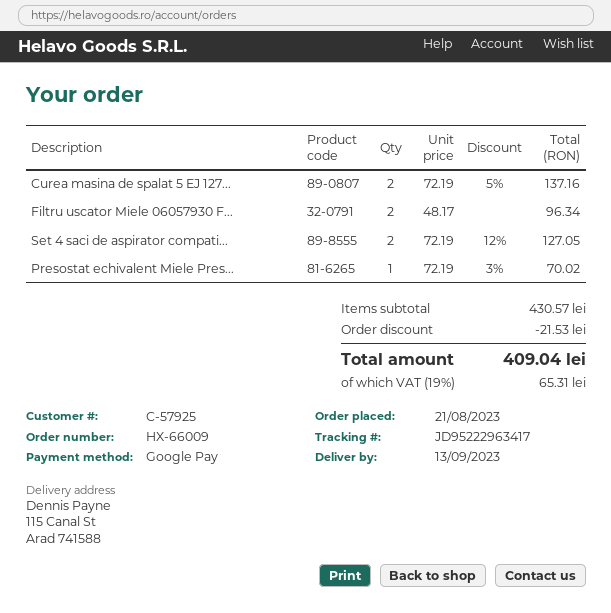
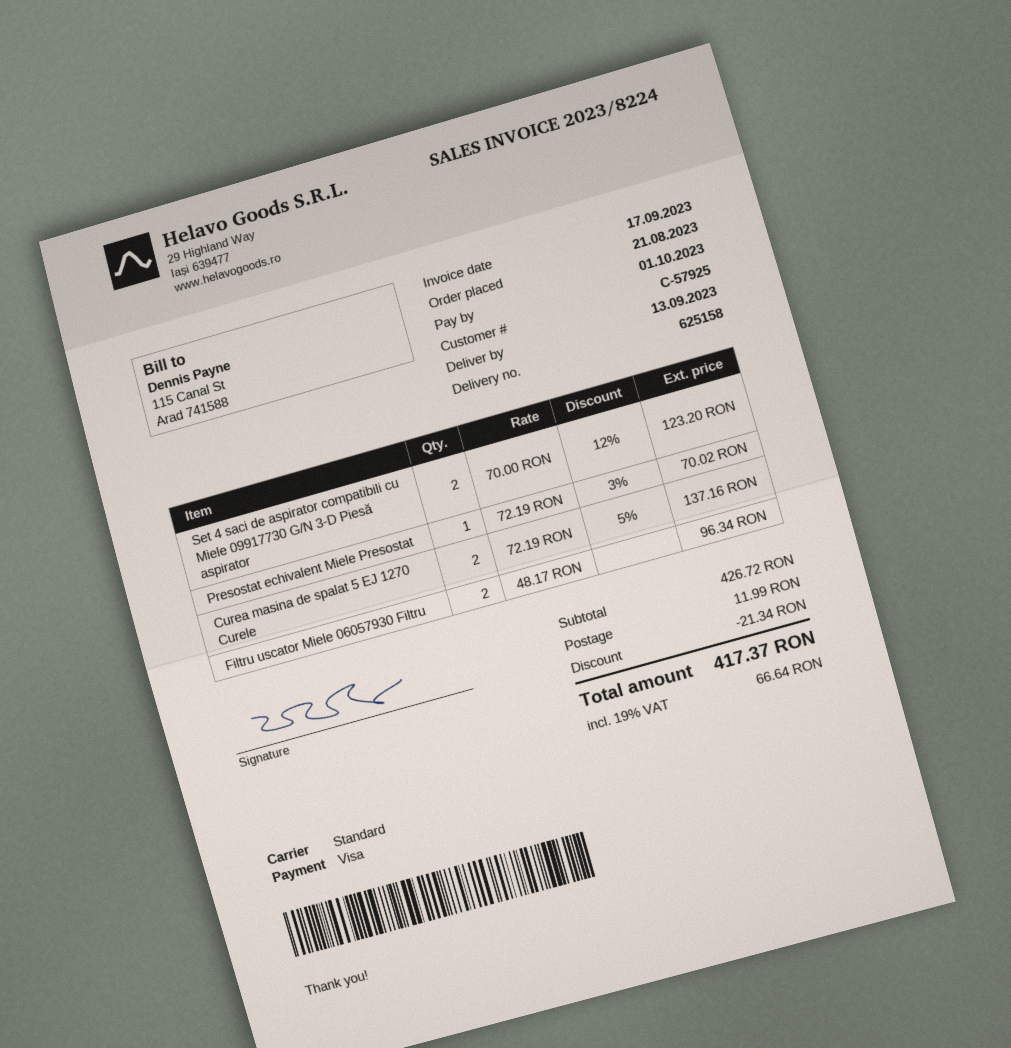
payment method: Google Pay -> Visa
Set 4 saci de aspirator compati...: 2 x 72.19 - 12% = 127.05 -> 2 x 70.00 - 12% = 123.20
subtotal: 430.57 -> 426.72
discount: 21.53 -> 21.34
shipping: none -> 11.99
tax: 19% = 65.31 -> 19% = 66.64
total: 409.04 -> 417.37

